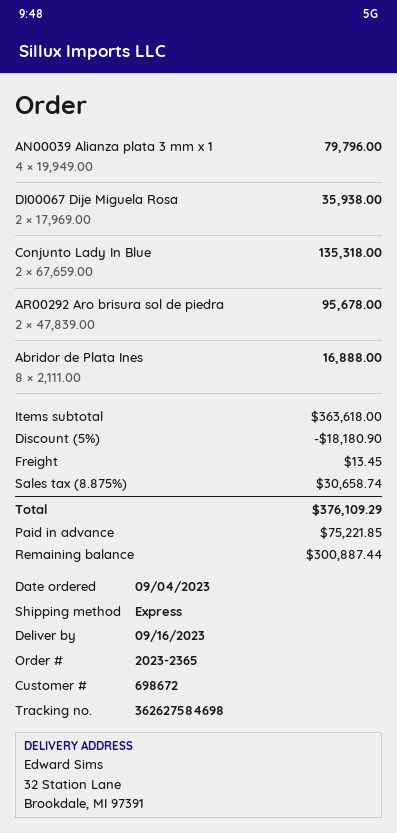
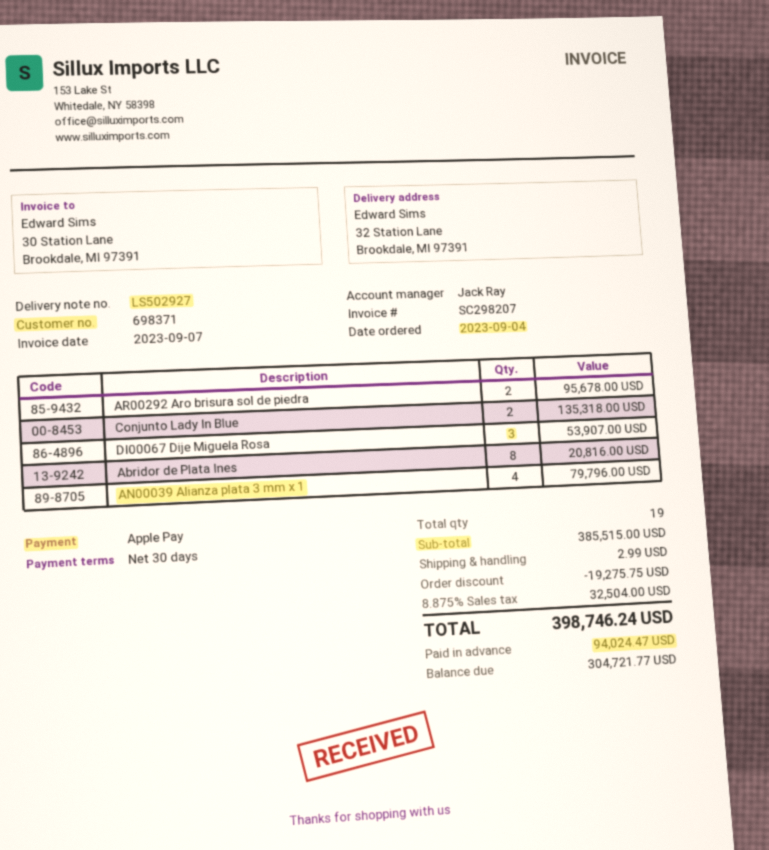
customer number: 698672 -> 698371
DI00067 Dije Miguela Rosa: 2 for 35938.00 -> 3 for 53907.00
Abridor de Plata Ines: 8 for 16888.00 -> 8 for 20816.00
subtotal: 363618.00 -> 385515.00
discount: 18180.90 -> 19275.75
shipping: 13.45 -> 2.99
tax: 8.875% = 30658.74 -> 8.875% = 32504.00
total: 376109.29 -> 398746.24
deposit: 75221.85 -> 94024.47
balance: 300887.44 -> 304721.77

